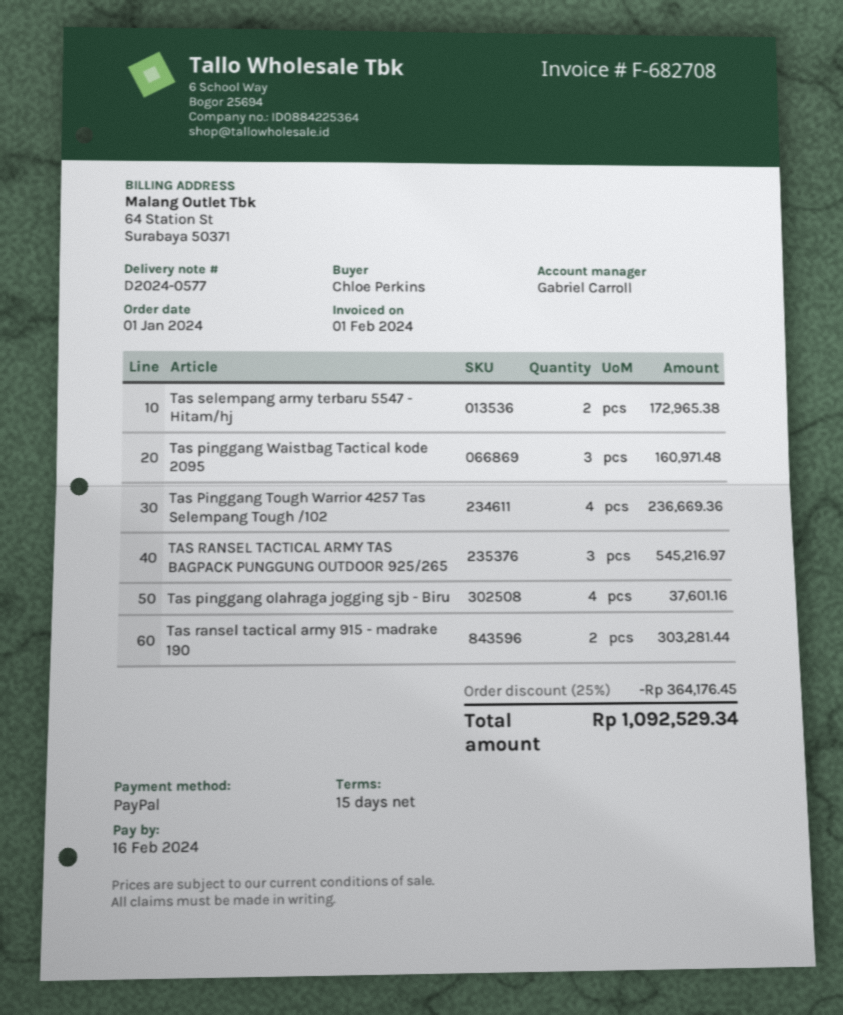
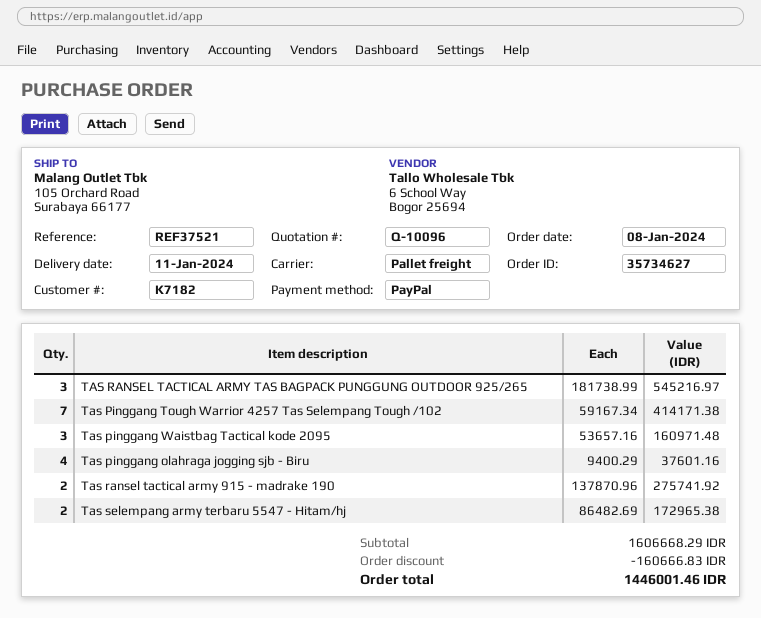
order date: 2024-01-01 -> 2024-01-08
Tas Pinggang Tough Warrior 4257 Tas Selempang Tough /102: 4 for 236669.36 -> 7 for 414171.38
Tas ransel tactical army 915 - madrake 190: 2 for 303281.44 -> 2 for 275741.92
discount: 364176.45 -> 160666.83
total: 1092529.34 -> 1446001.46

